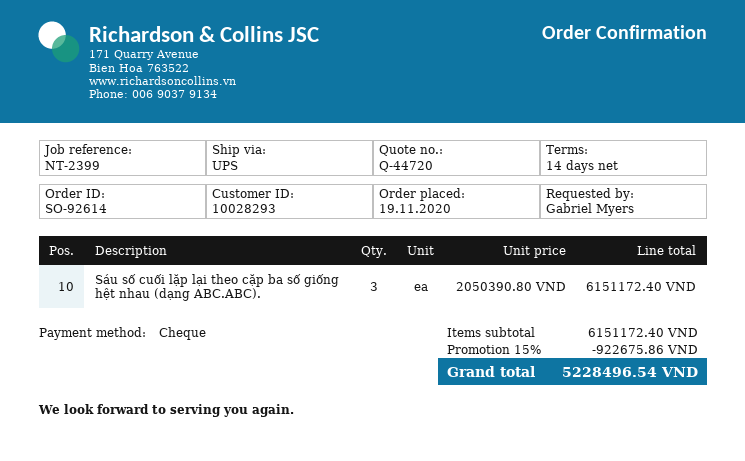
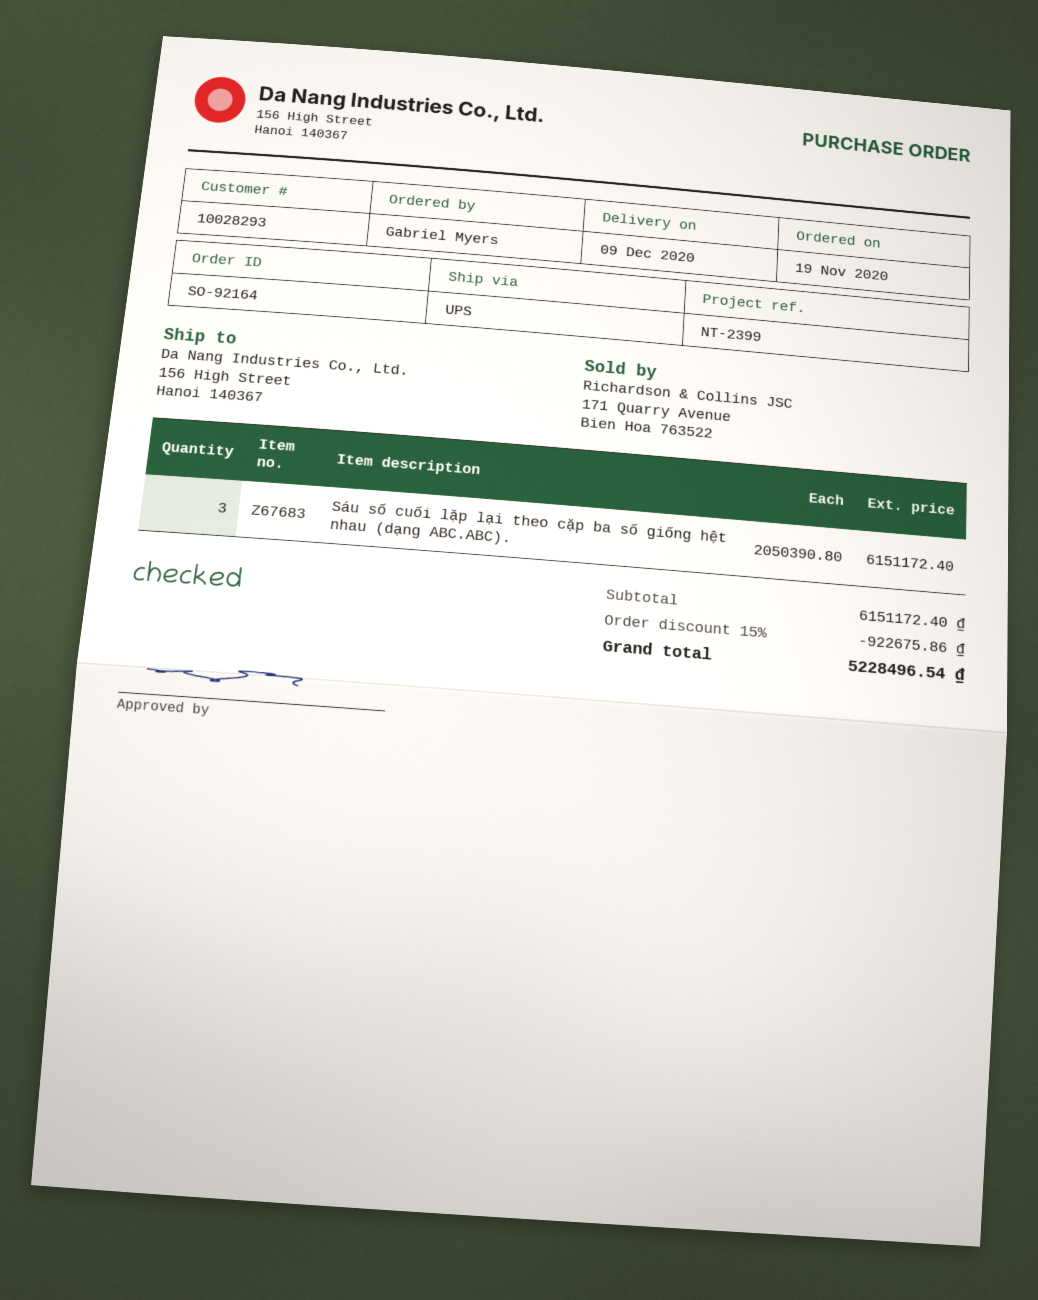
order number: SO-92614 -> SO-92164

